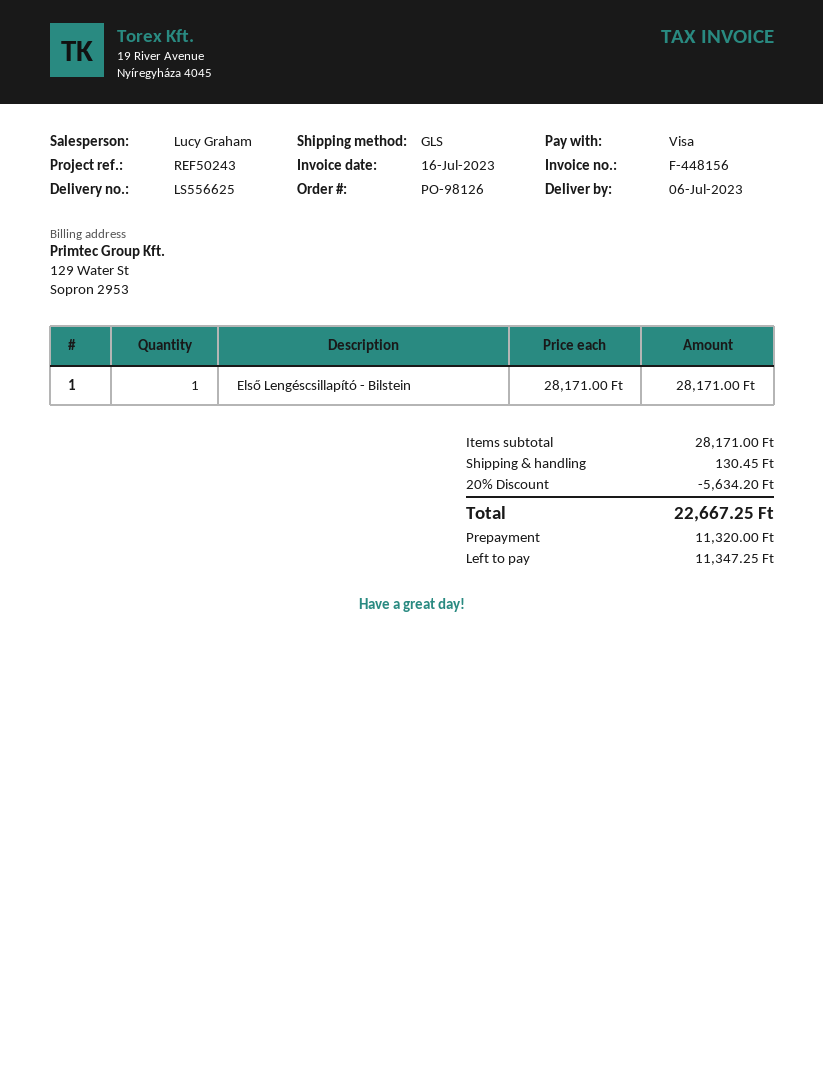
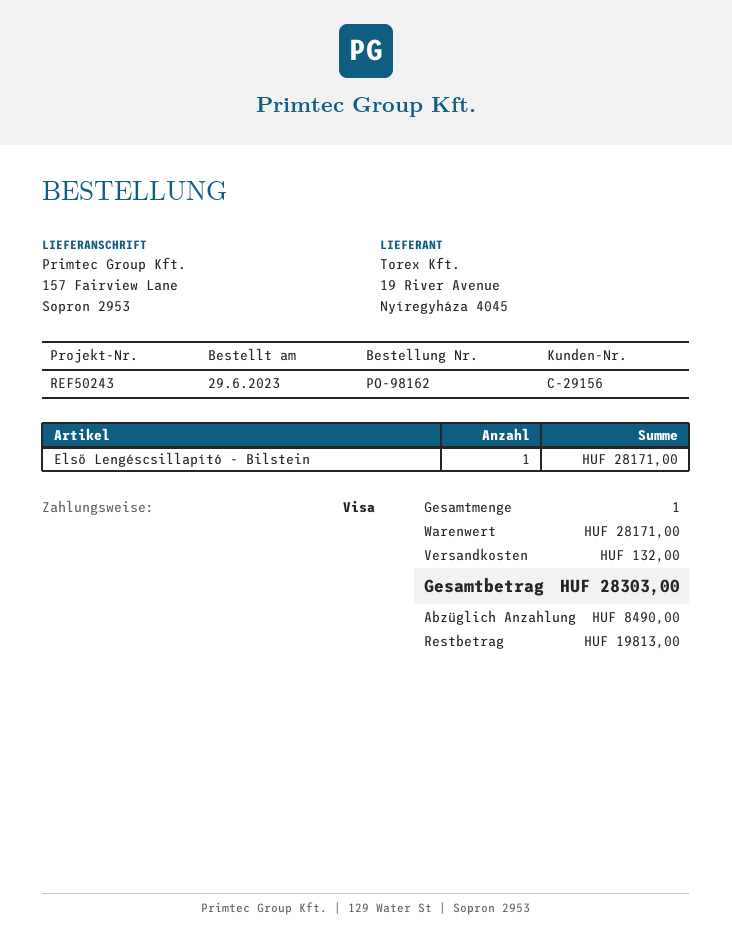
order number: PO-98126 -> PO-98162
discount: 20% = 5634.20 -> none
shipping: 130.45 -> 132.00
total: 22667.25 -> 28303.00
deposit: 11320.00 -> 8490.00
balance: 11347.25 -> 19813.00

